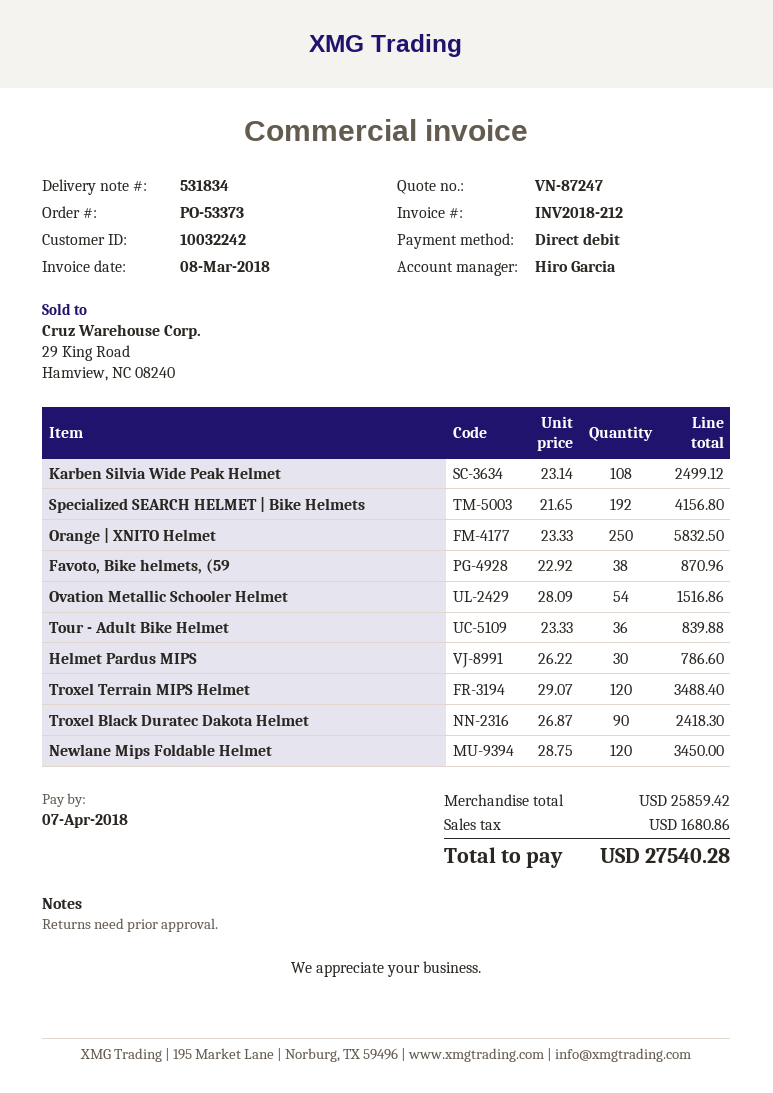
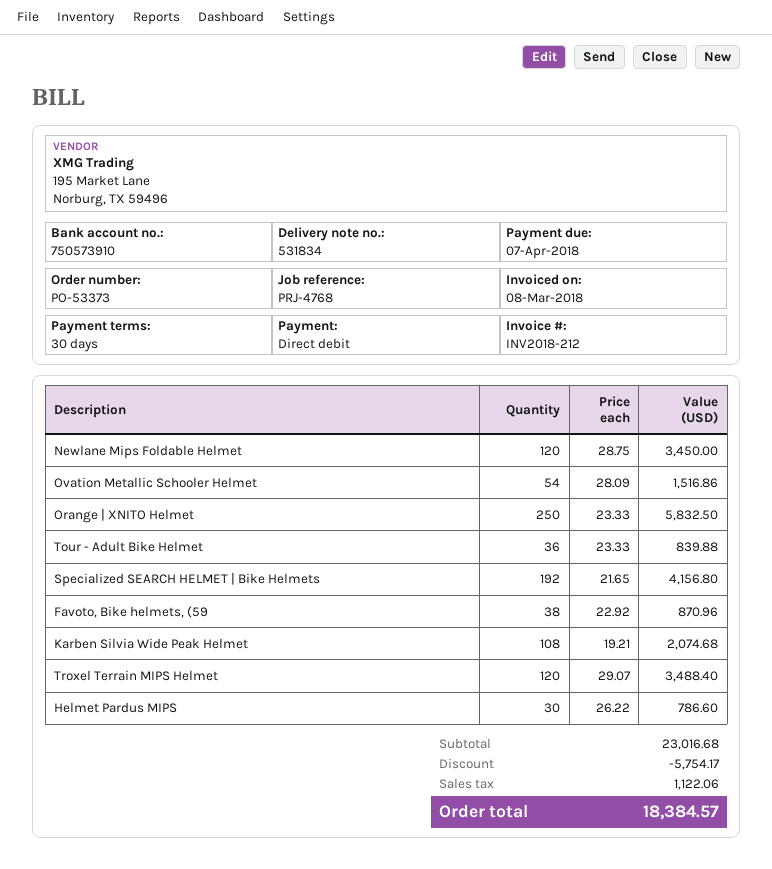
Karben Silvia Wide Peak Helmet: 108 x 23.14 = 2499.12 -> 108 x 19.21 = 2074.68
Troxel Black Duratec Dakota Helmet: 90 x 26.87 = 2418.30 -> none
subtotal: 25859.42 -> 23016.68
discount: none -> 5754.17
tax: 1680.86 -> 1122.06
total: 27540.28 -> 18384.57

